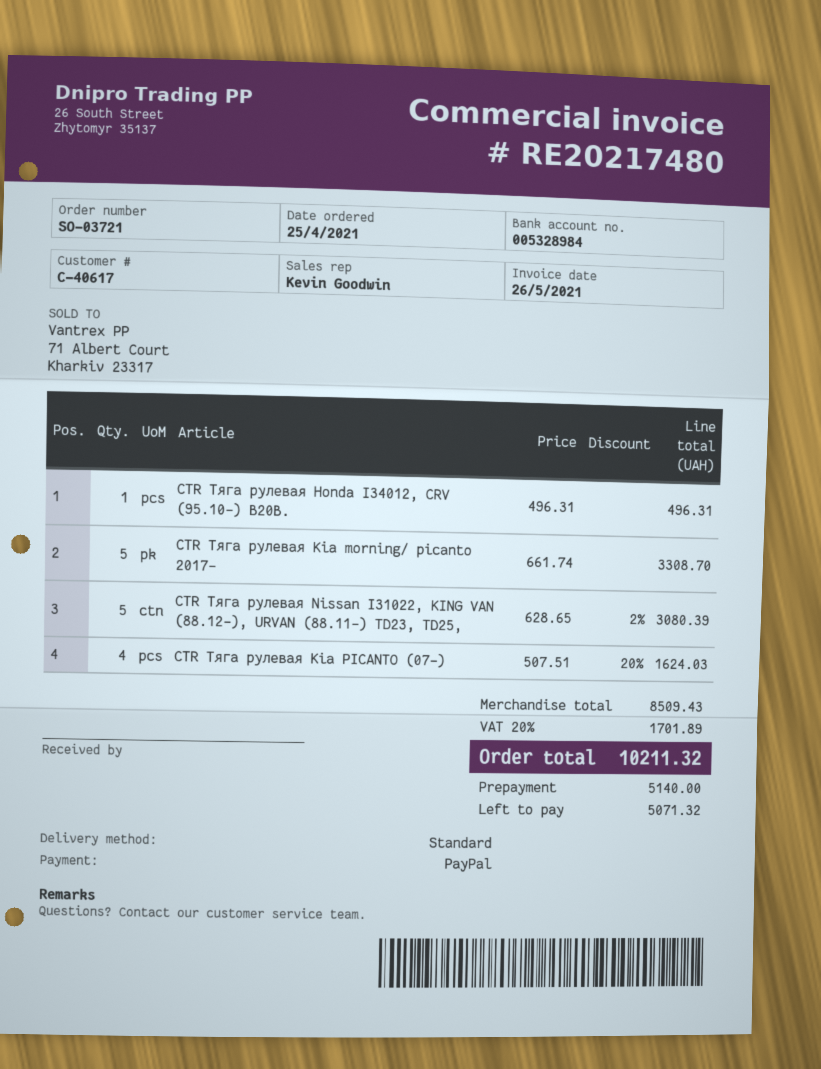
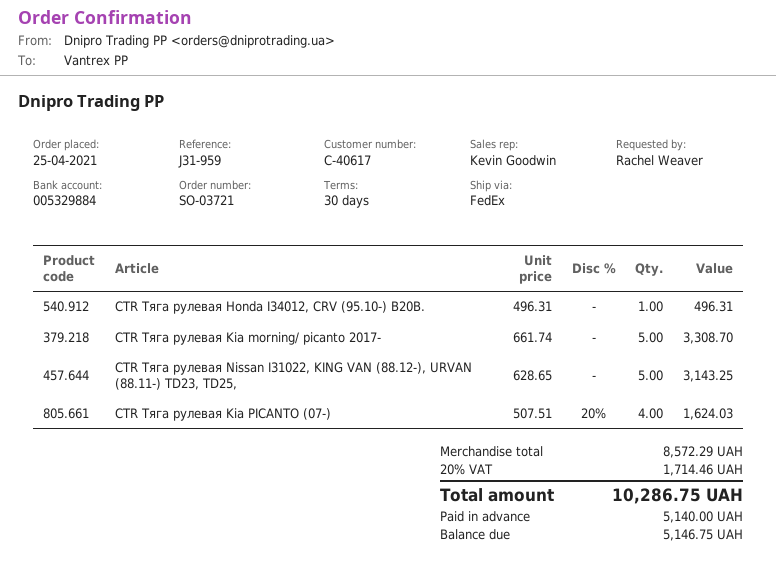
bank account: 005328984 -> 005329884
shipping method: standard -> FedEx
CTR Тяга рулевая Nissan I31022, KING VAN (88.12-), URVAN (88.11-) TD23, TD25,: 5 x 628.65 - 2% = 3080.39 -> 5 x 628.65 = 3143.25
subtotal: 8509.43 -> 8572.29
tax: 20% = 1701.89 -> 20% = 1714.46
total: 10211.32 -> 10286.75
balance: 5071.32 -> 5146.75

